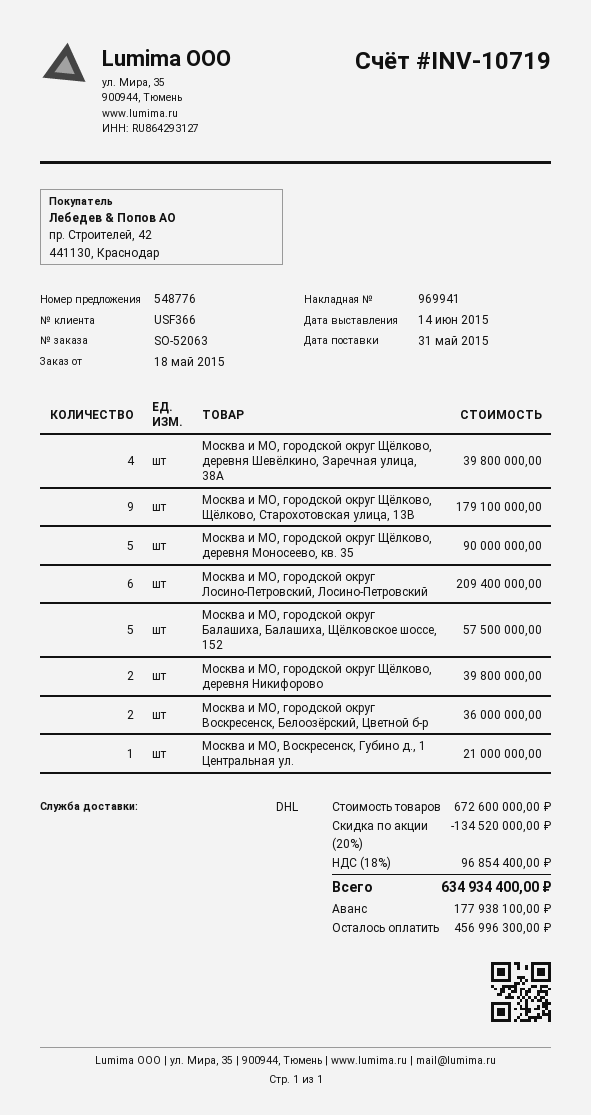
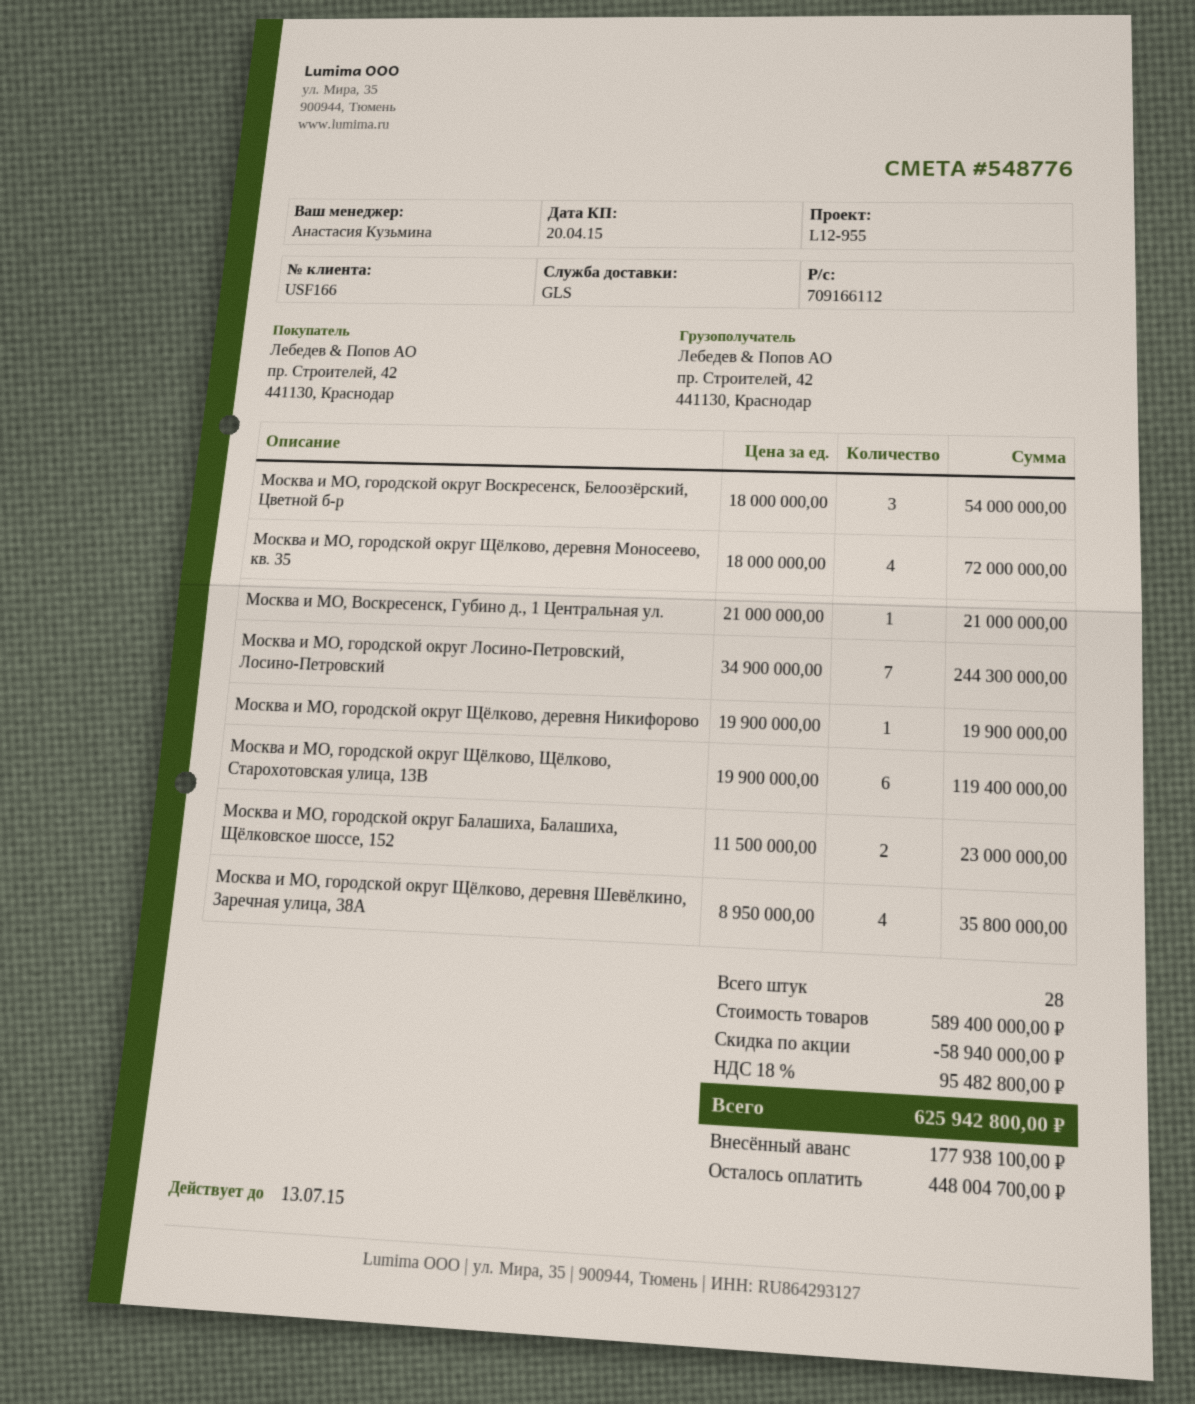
customer number: USF366 -> USF166
shipping method: DHL -> GLS
Москва и МО, городской округ Щёлково, деревня Шевёлкино, Заречная улица, 38А: 4 for 39800000.00 -> 4 for 35800000.00
Москва и МО, городской округ Щёлково, Щёлково, Старохотовская улица, 13В: 9 for 179100000.00 -> 6 for 119400000.00
Москва и МО, городской округ Щёлково, деревня Моносеево, кв. 35: 5 for 90000000.00 -> 4 for 72000000.00
Москва и МО, городской округ Лосино-Петровский, Лосино-Петровский: 6 for 209400000.00 -> 7 for 244300000.00
Москва и МО, городской округ Балашиха, Балашиха, Щёлковское шоссе, 152: 5 for 57500000.00 -> 2 for 23000000.00
Москва и МО, городской округ Щёлково, деревня Никифорово: 2 for 39800000.00 -> 1 for 19900000.00
Москва и МО, городской округ Воскресенск, Белоозёрский, Цветной б-р: 2 for 36000000.00 -> 3 for 54000000.00
subtotal: 672600000.00 -> 589400000.00
discount: 134520000.00 -> 58940000.00
tax: 18% = 96854400.00 -> 18% = 95482800.00
total: 634934400.00 -> 625942800.00
balance: 456996300.00 -> 448004700.00

